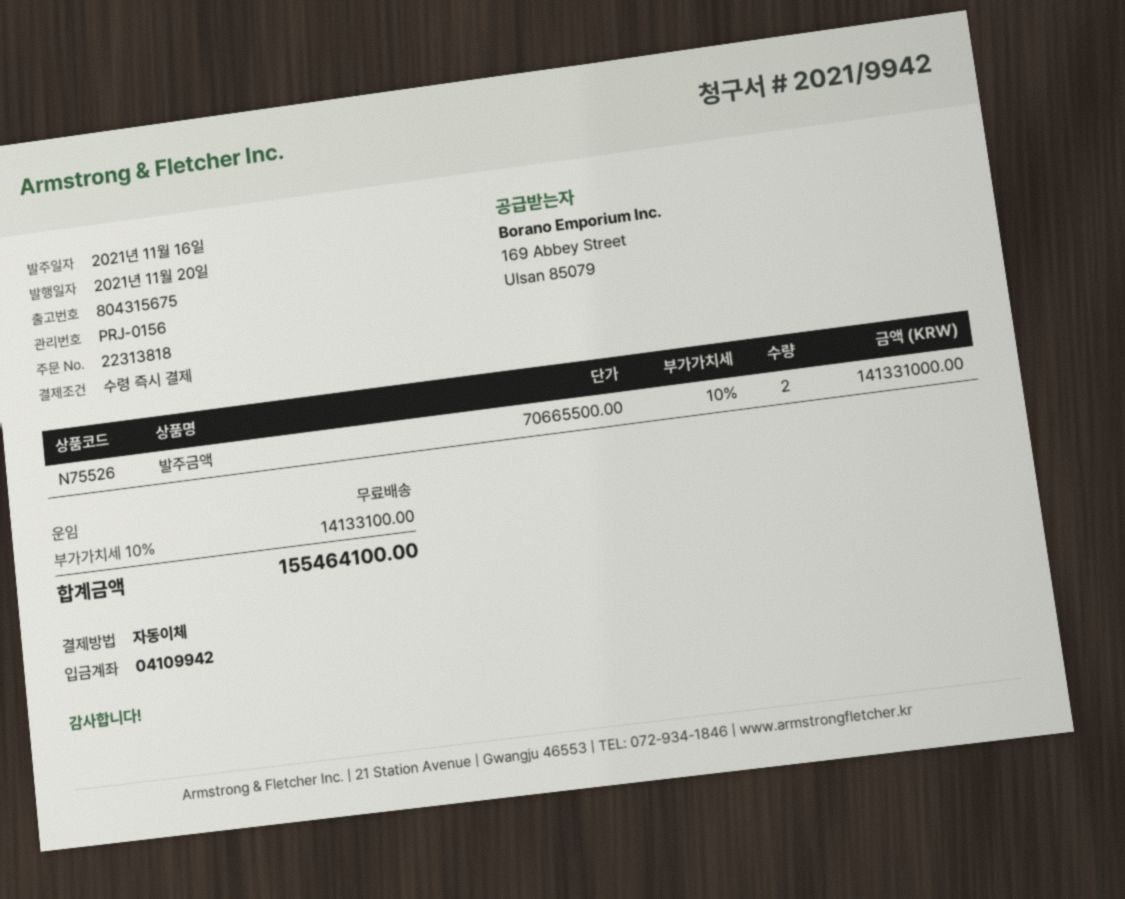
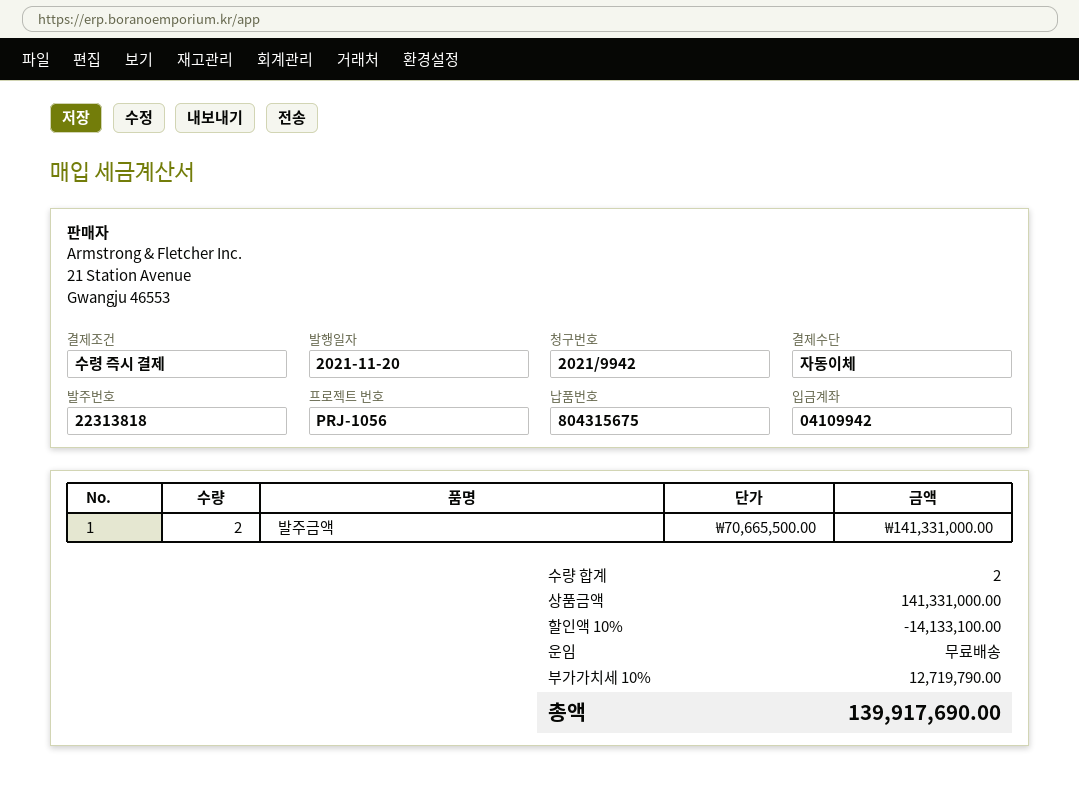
reference: PRJ-0156 -> PRJ-1056
discount: none -> 10% = 14133100.00
tax: 10% = 14133100.00 -> 10% = 12719790.00
total: 155464100.00 -> 139917690.00

